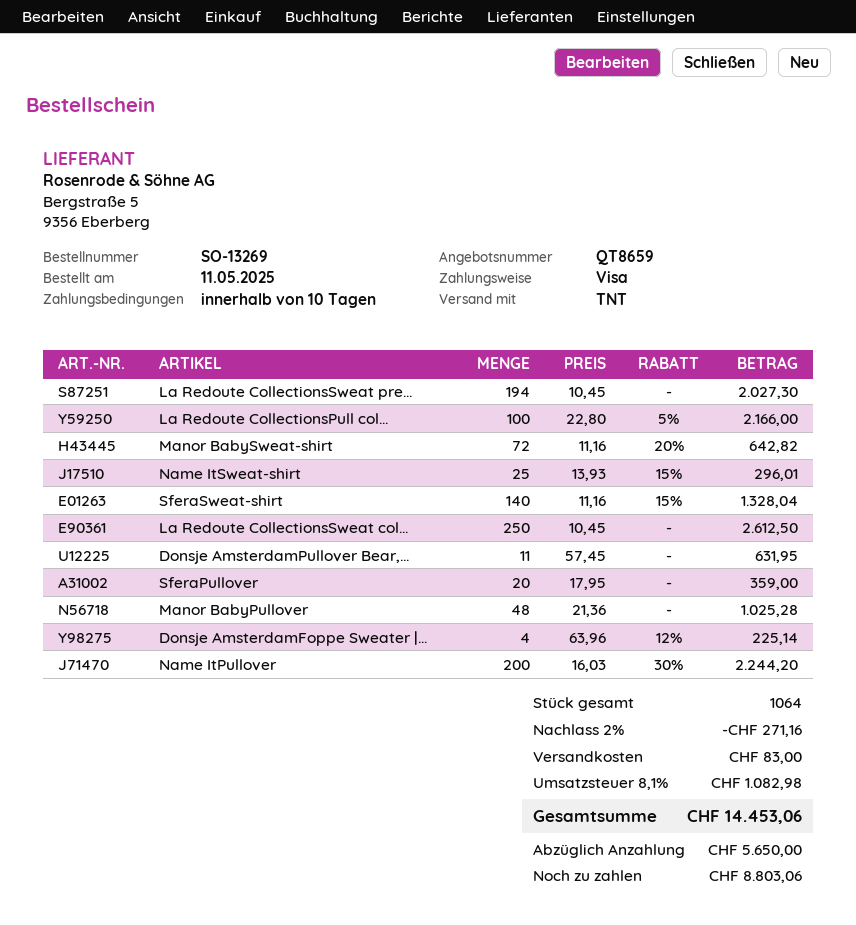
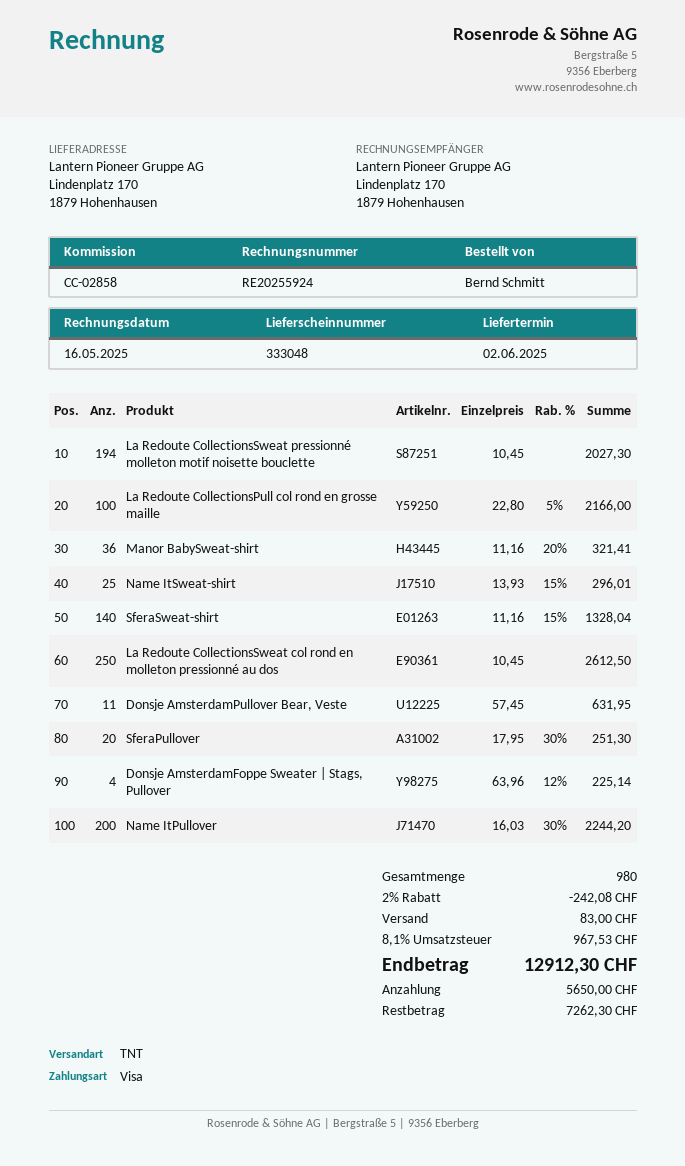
Manor BabySweat-shirt: 72 x 11.16 - 20% = 642.82 -> 36 x 11.16 - 20% = 321.41
SferaPullover: 20 x 17.95 = 359.00 -> 20 x 17.95 - 30% = 251.30
Manor BabyPullover: 48 x 21.36 = 1025.28 -> none
total quantity: 1064 -> 980
discount: 2% = 271.16 -> 2% = 242.08
tax: 8.1% = 1082.98 -> 8.1% = 967.53
total: 14453.06 -> 12912.30
balance: 8803.06 -> 7262.30

